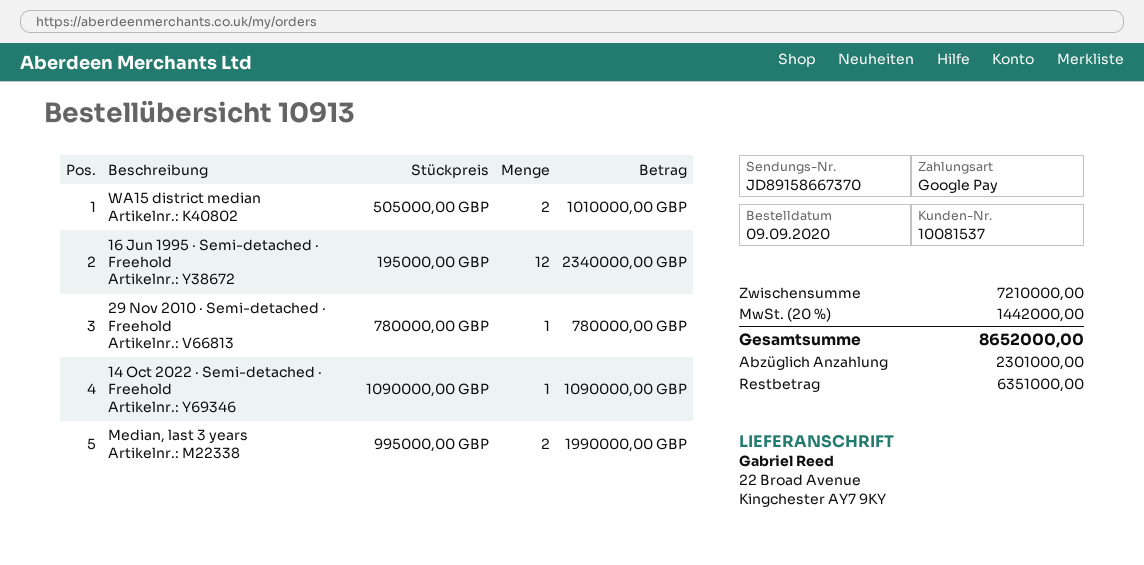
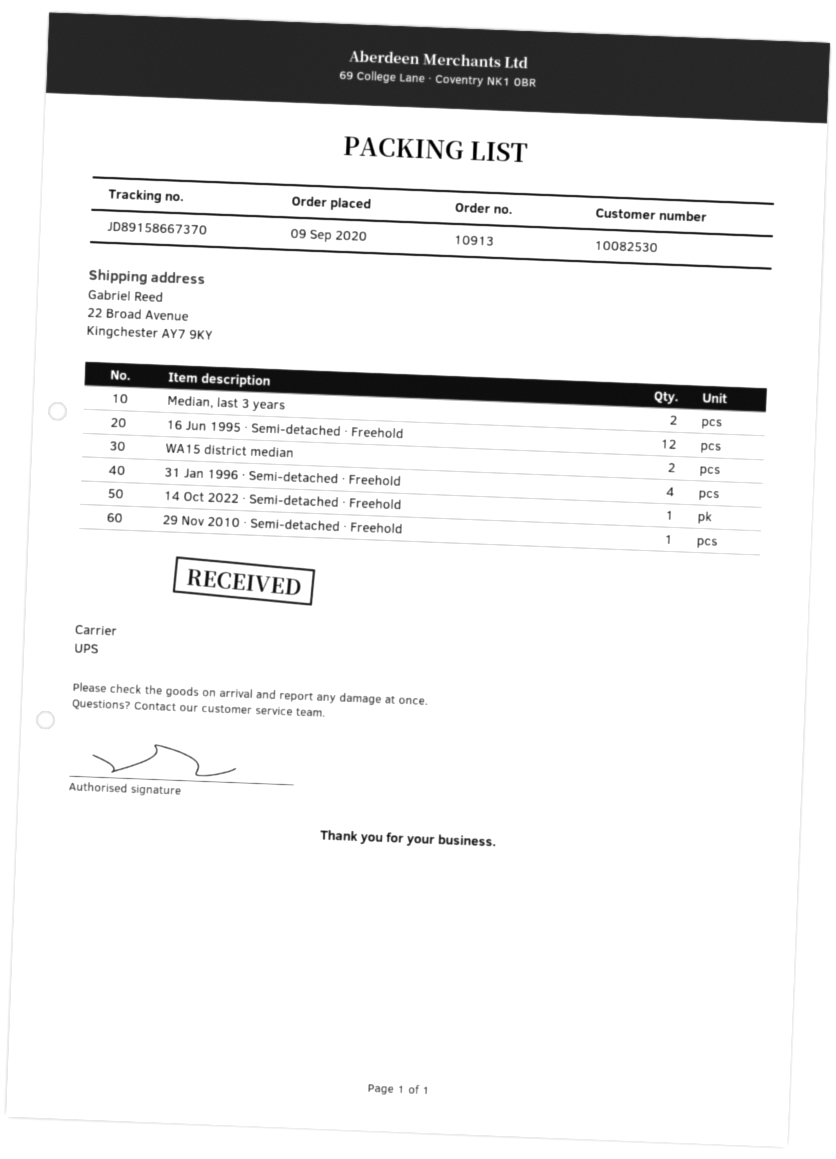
customer number: 10081537 -> 10082530
31 Jan 1996 · Semi-detached · Freehold: none -> 4

